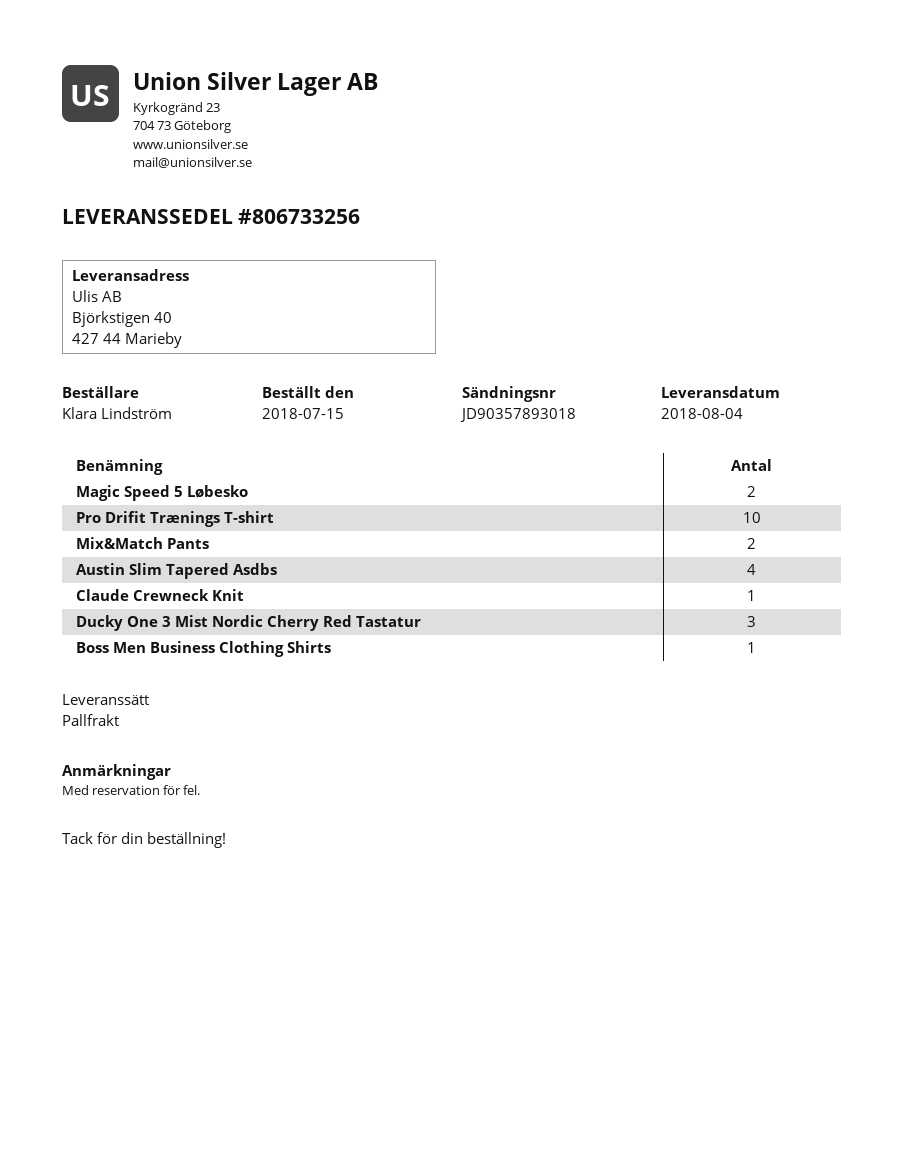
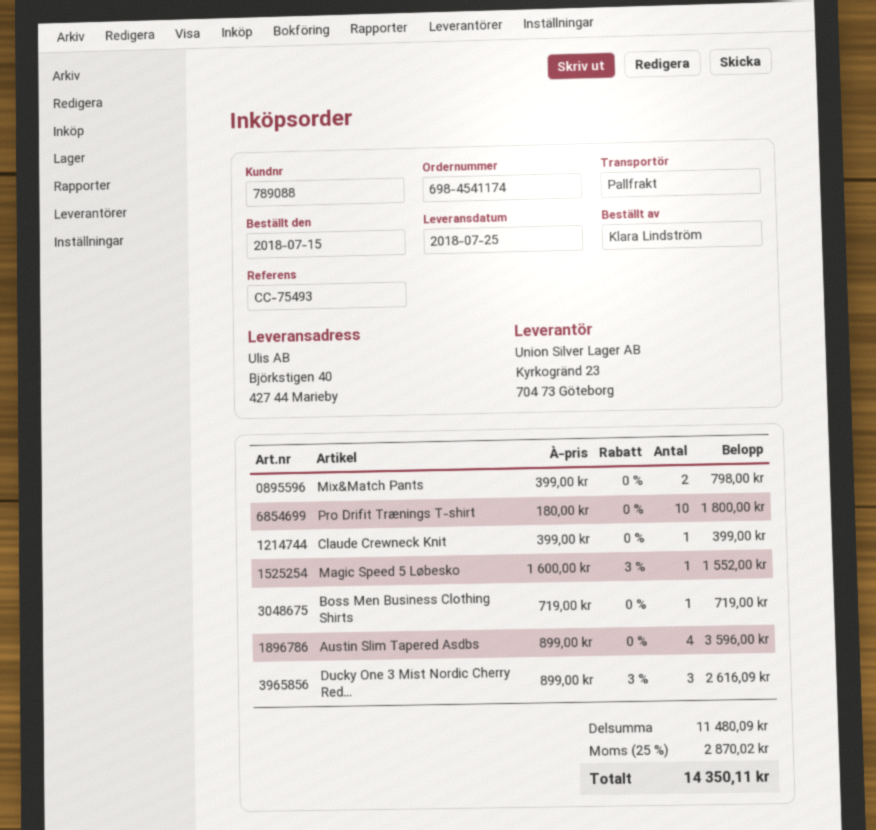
delivery date: 2018-08-04 -> 2018-07-25
Magic Speed 5 Løbesko: 2 -> 1

